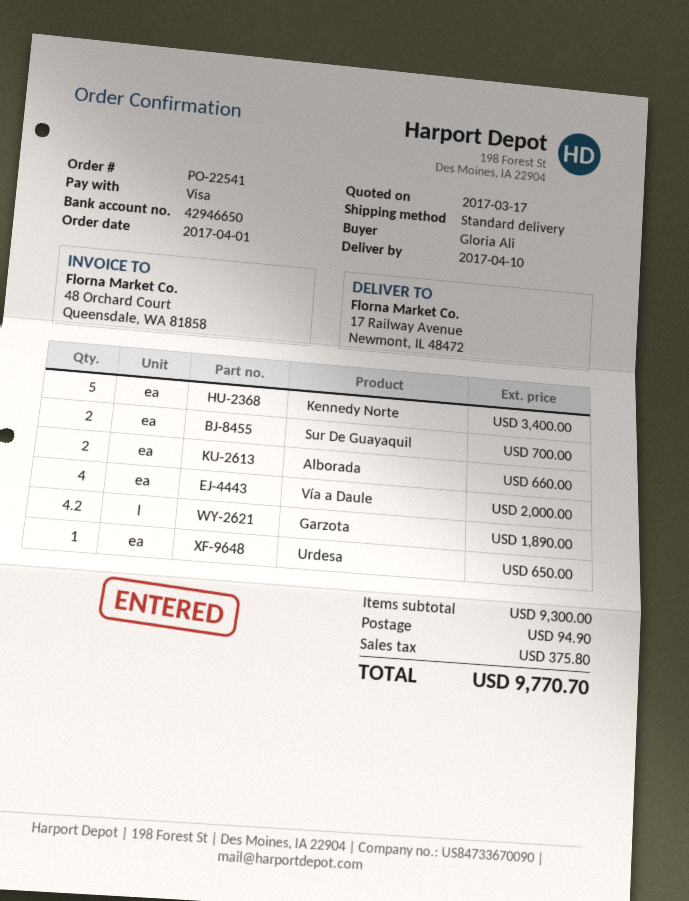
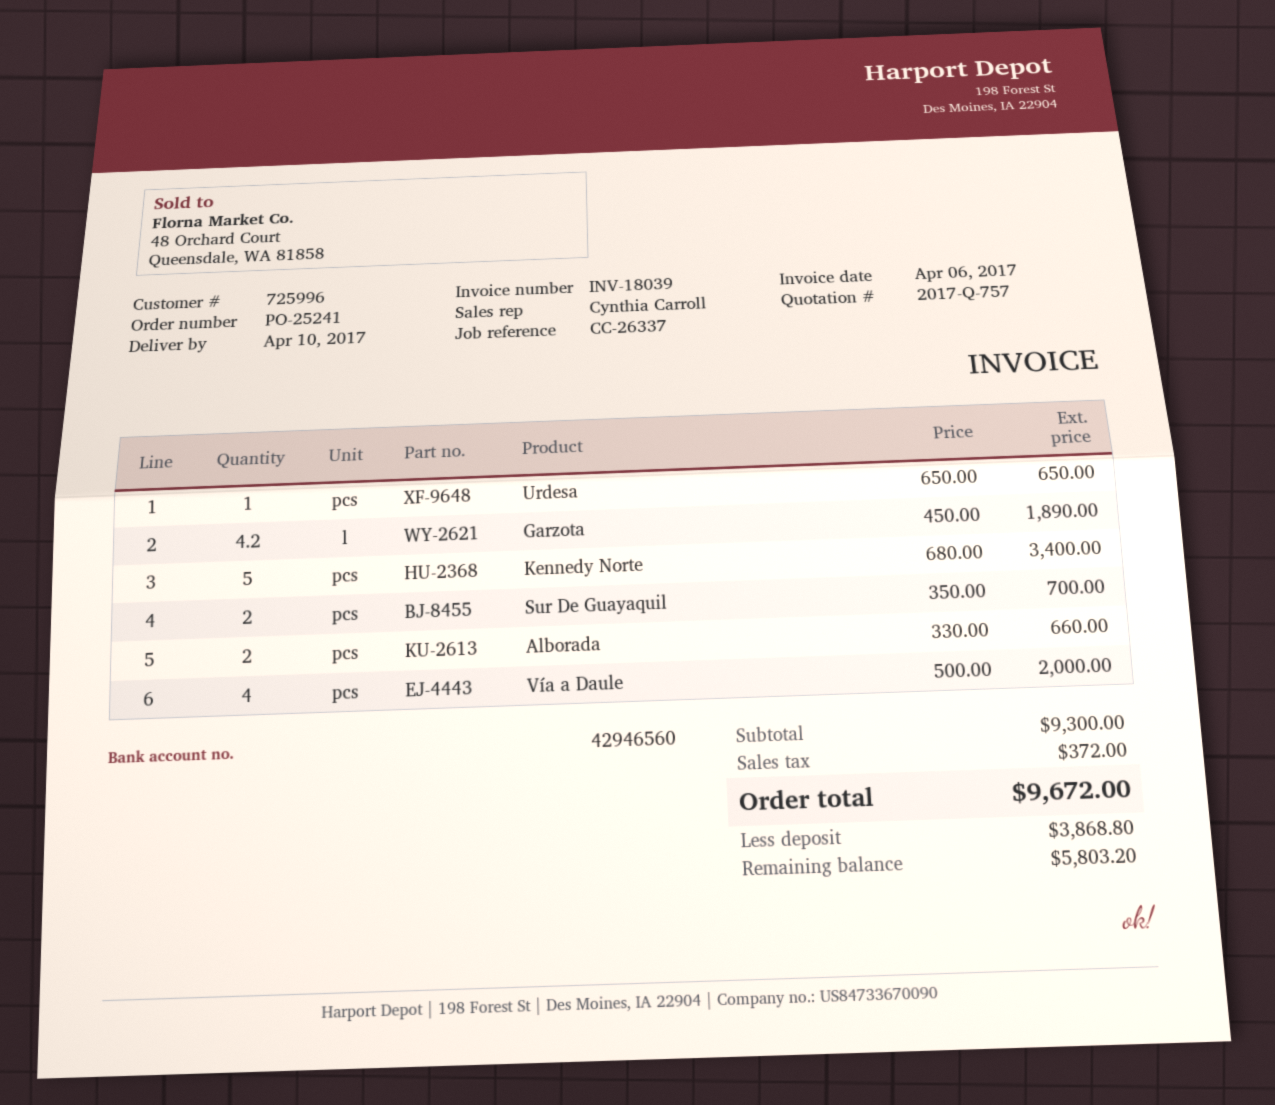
order number: PO-22541 -> PO-25241
bank account: 42946650 -> 42946560
shipping: 94.90 -> none
tax: 375.80 -> 372.00
total: 9770.70 -> 9672.00

